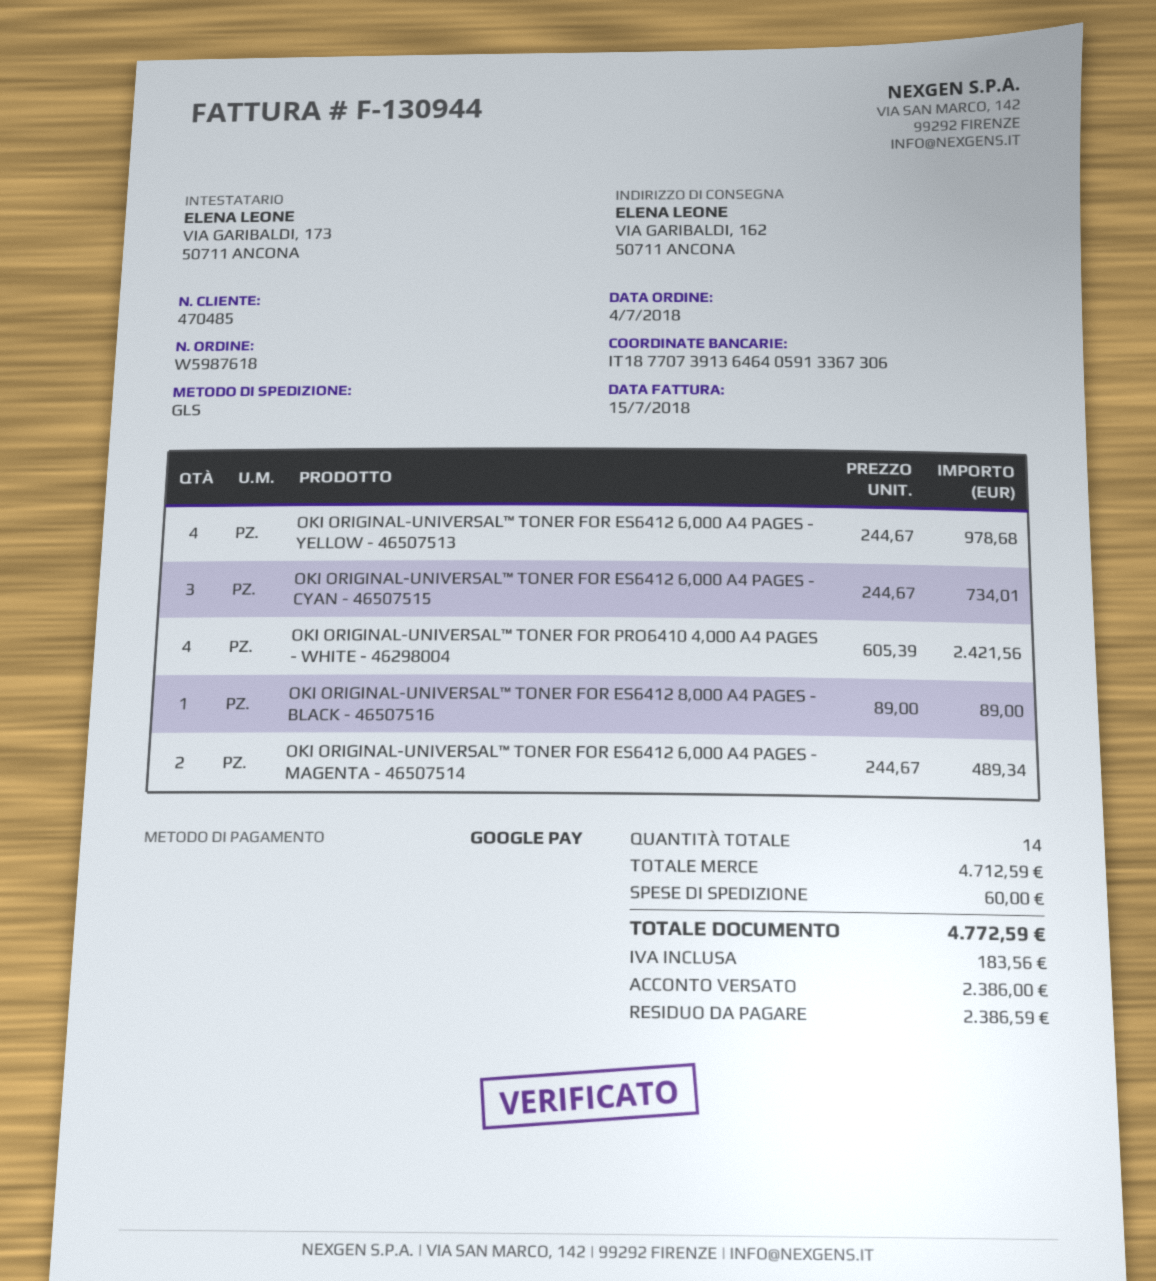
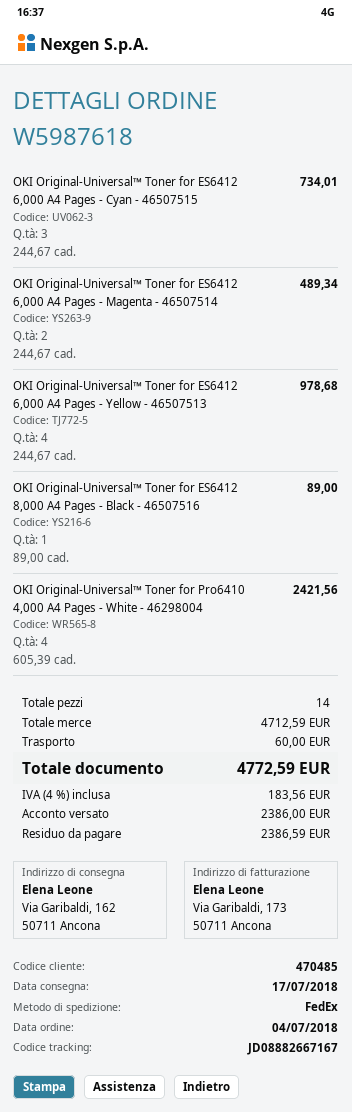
shipping method: GLS -> FedEx

